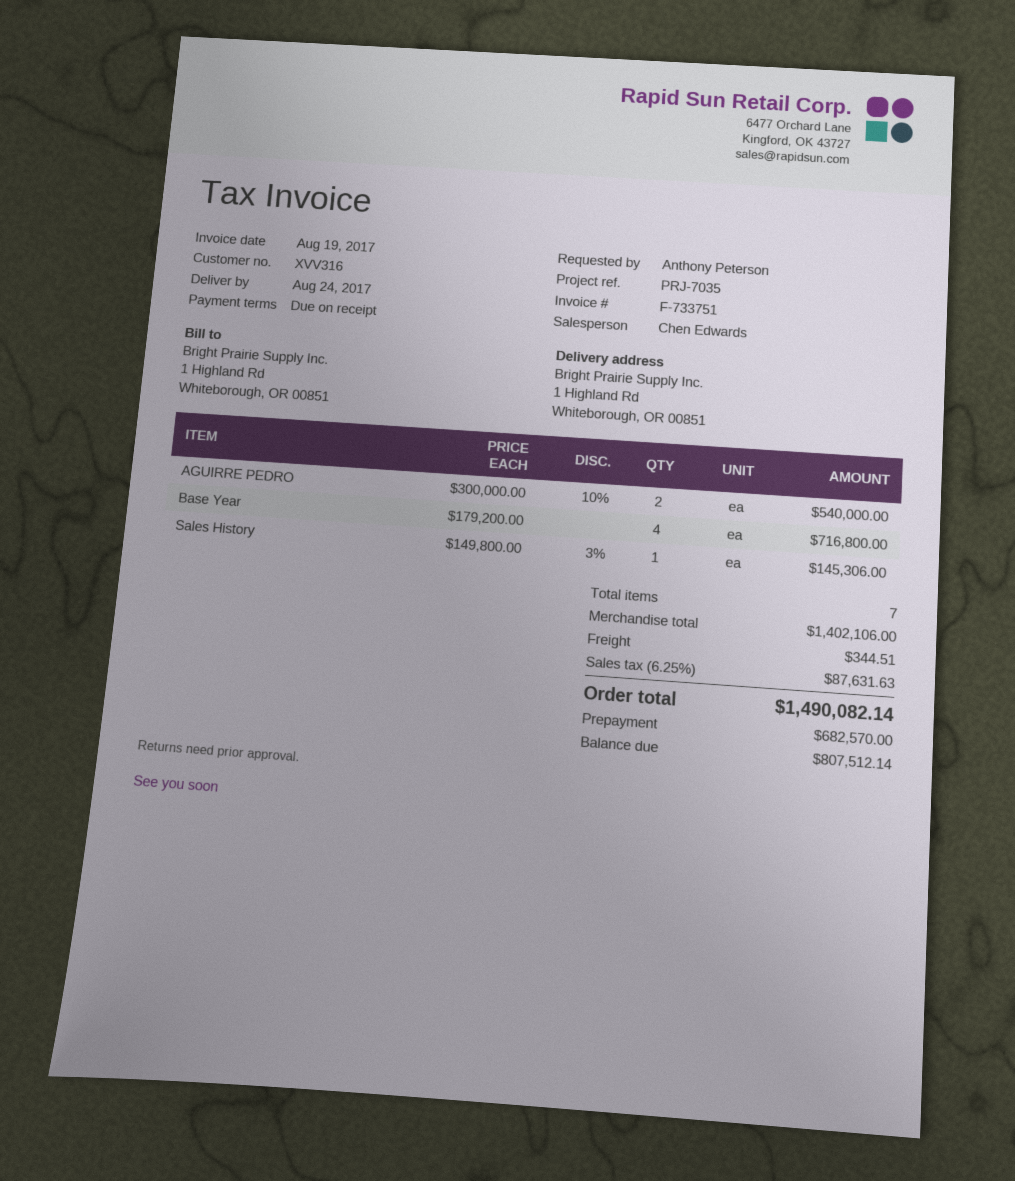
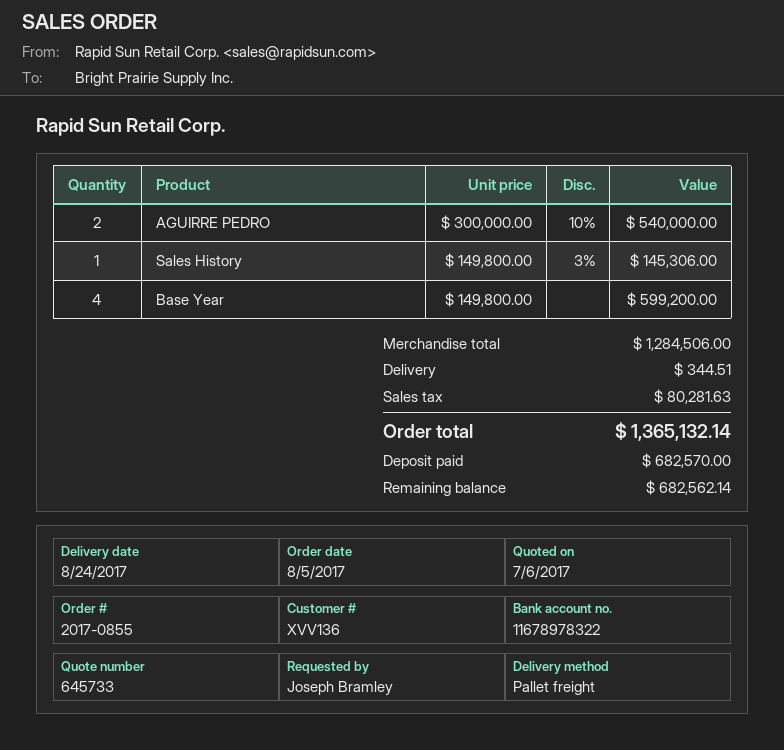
customer number: XVV316 -> XVV136
ordered by: Anthony Peterson -> Joseph Bramley
Base Year: 4 x 179200.00 = 716800.00 -> 4 x 149800.00 = 599200.00
subtotal: 1402106.00 -> 1284506.00
tax: 87631.63 -> 80281.63
total: 1490082.14 -> 1365132.14
balance: 807512.14 -> 682562.14

